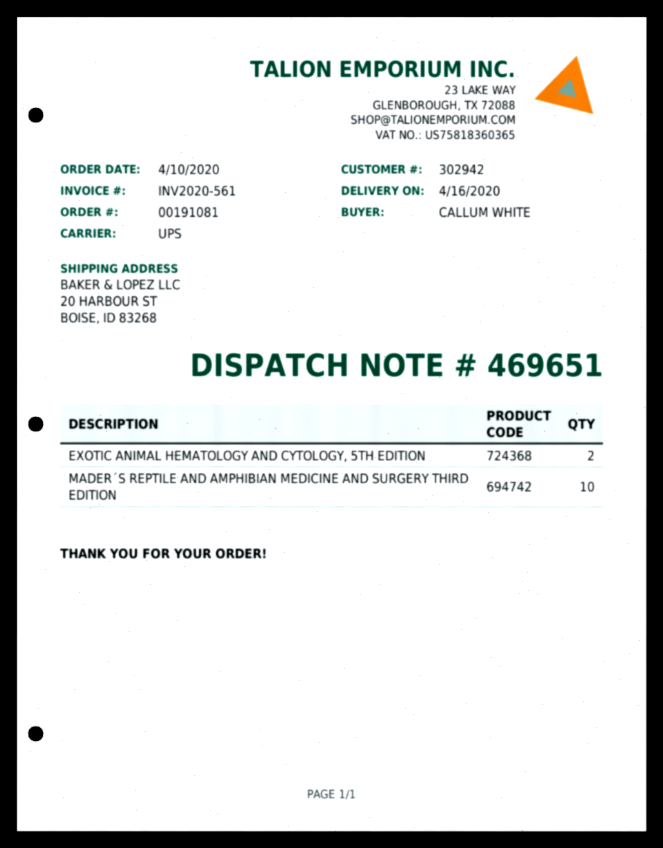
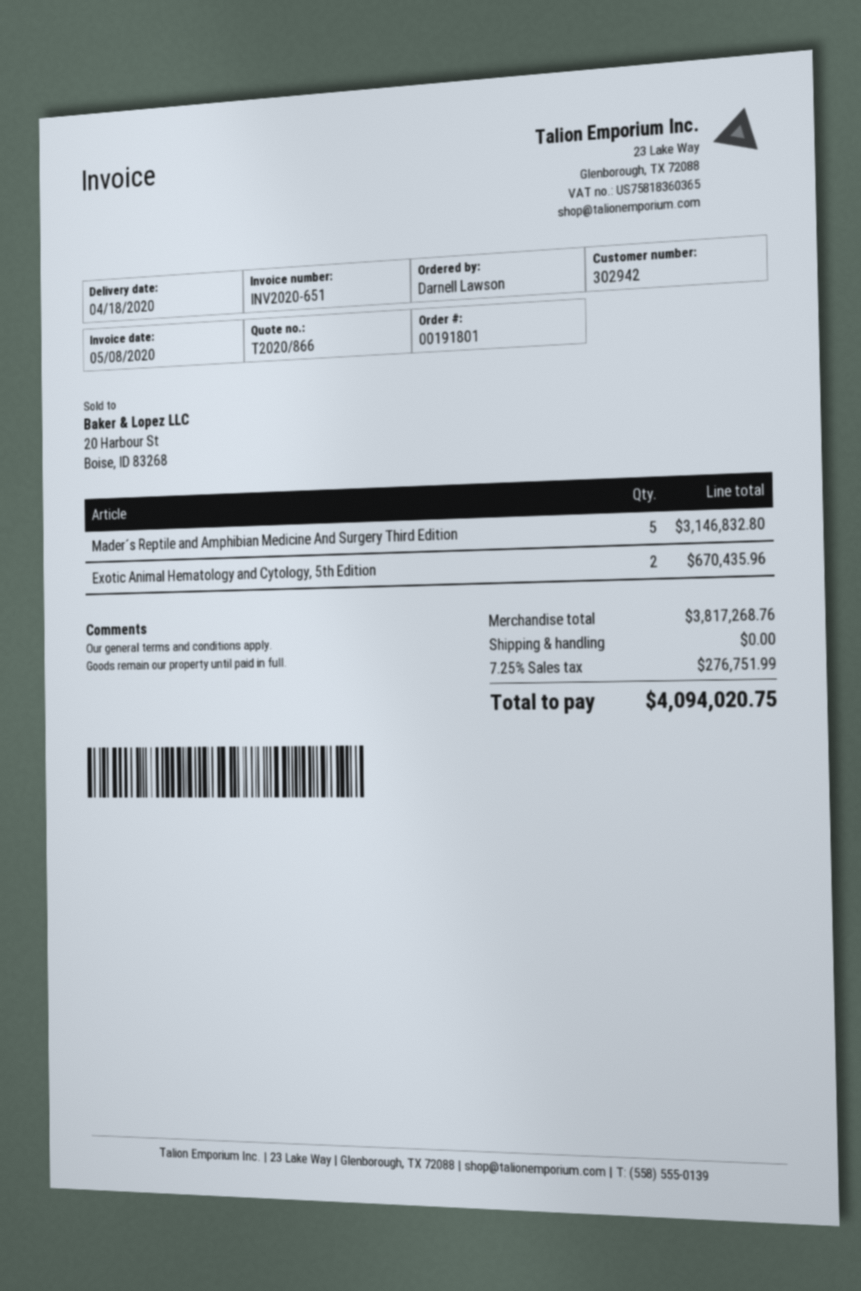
order number: 00191081 -> 00191801
delivery date: 2020-04-16 -> 2020-04-18
invoice number: INV2020-561 -> INV2020-651
ordered by: CALLUM WHITE -> Darnell Lawson
MADER´S REPTILE AND AMPHIBIAN MEDICINE AND SURGERY THIRD EDITION: 10 -> 5

